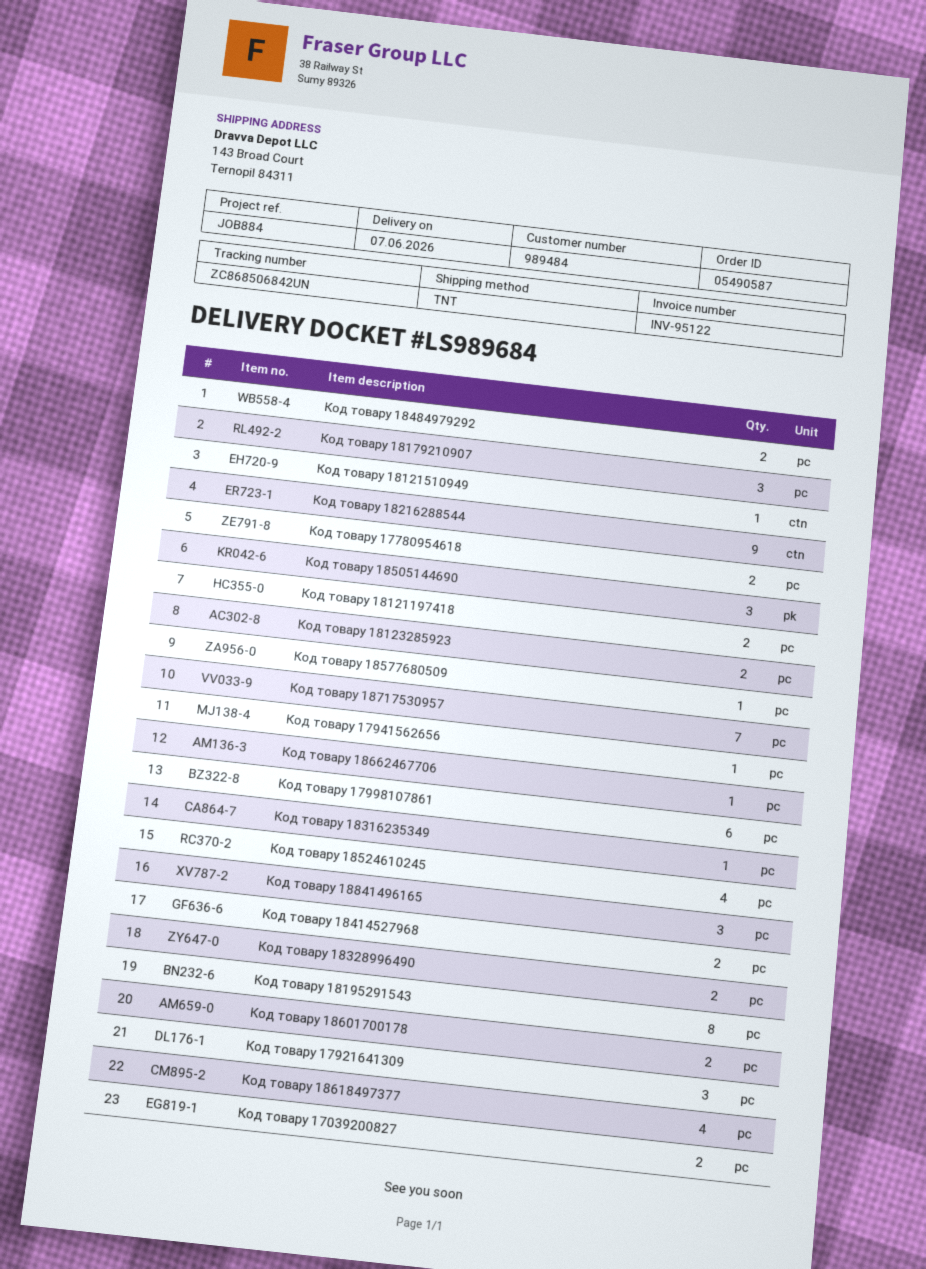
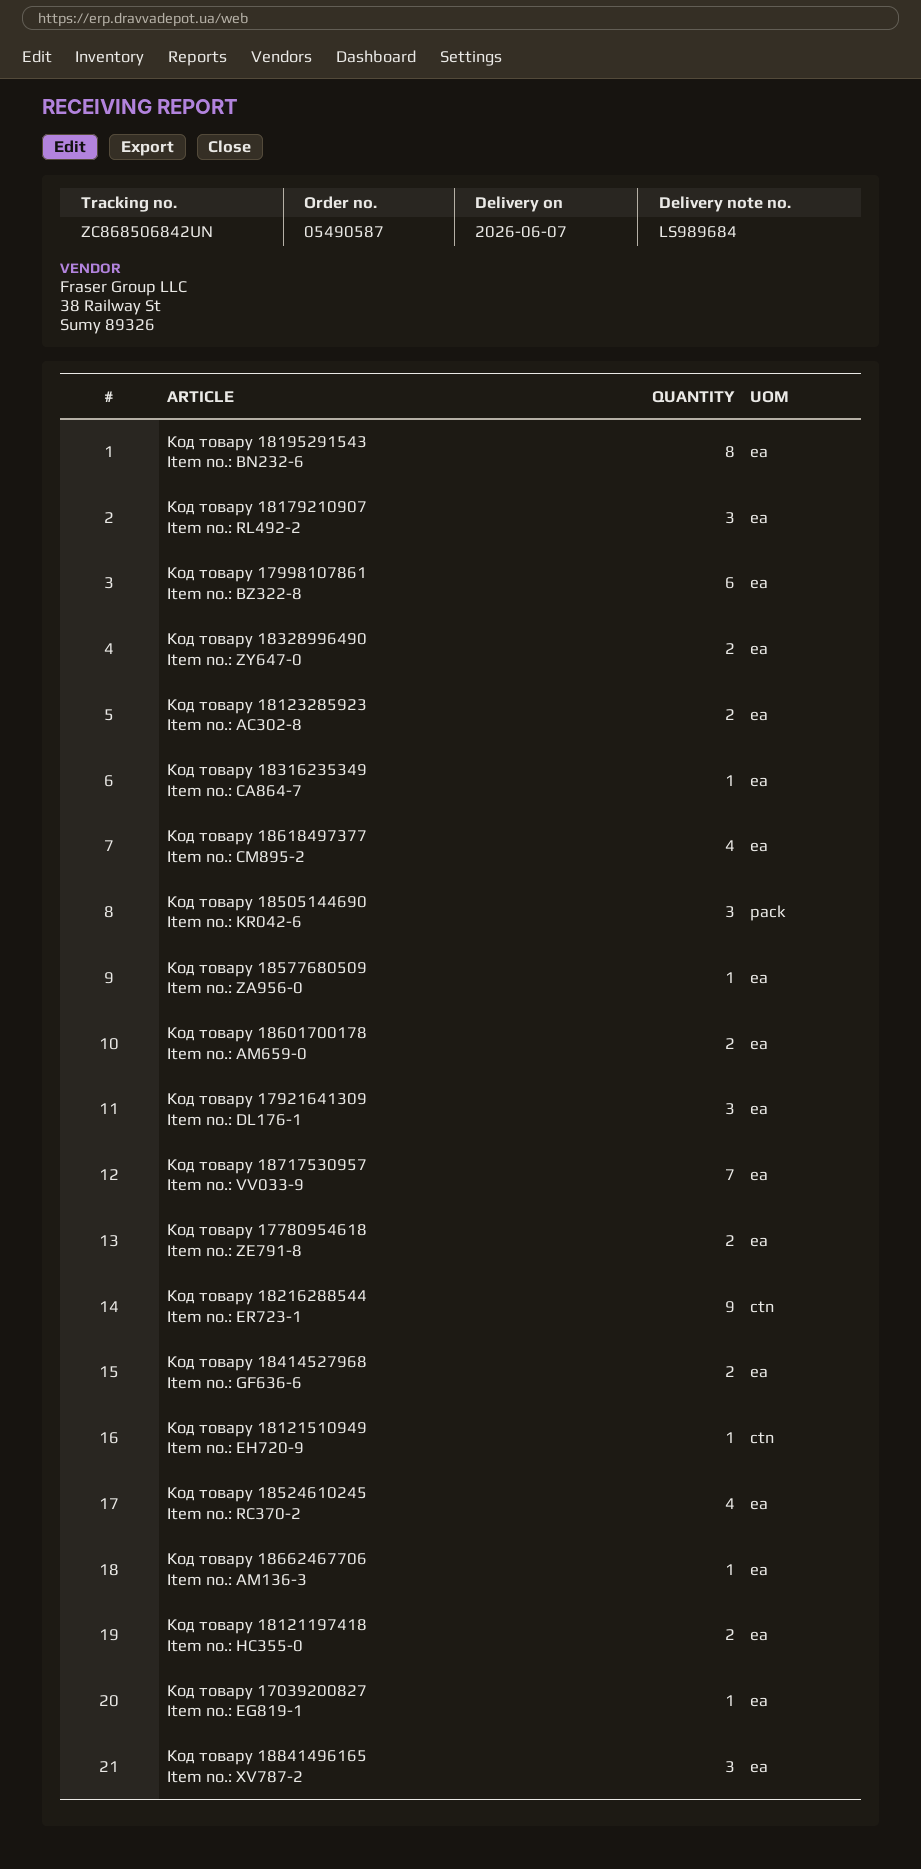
Код товару 18484979292: 2 -> none
Код товару 17941562656: 1 -> none
Код товару 17039200827: 2 -> 1

